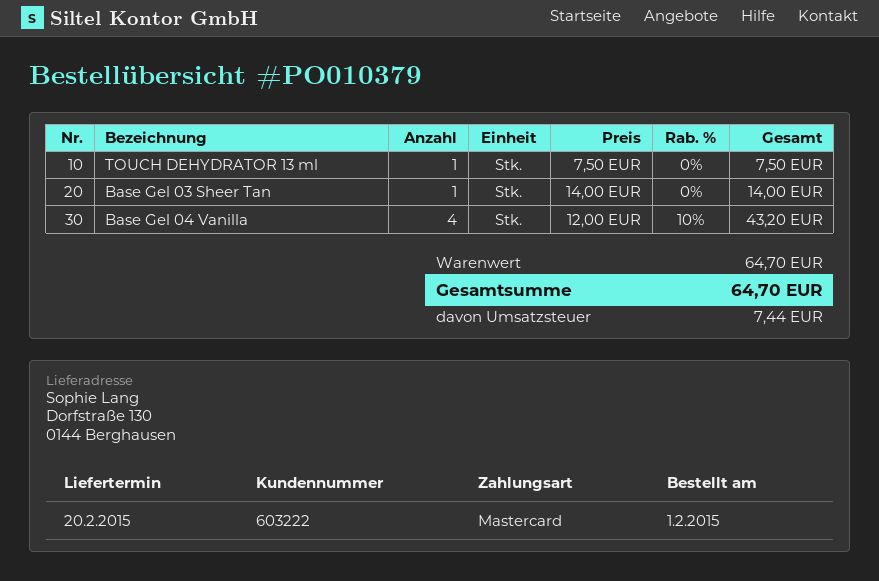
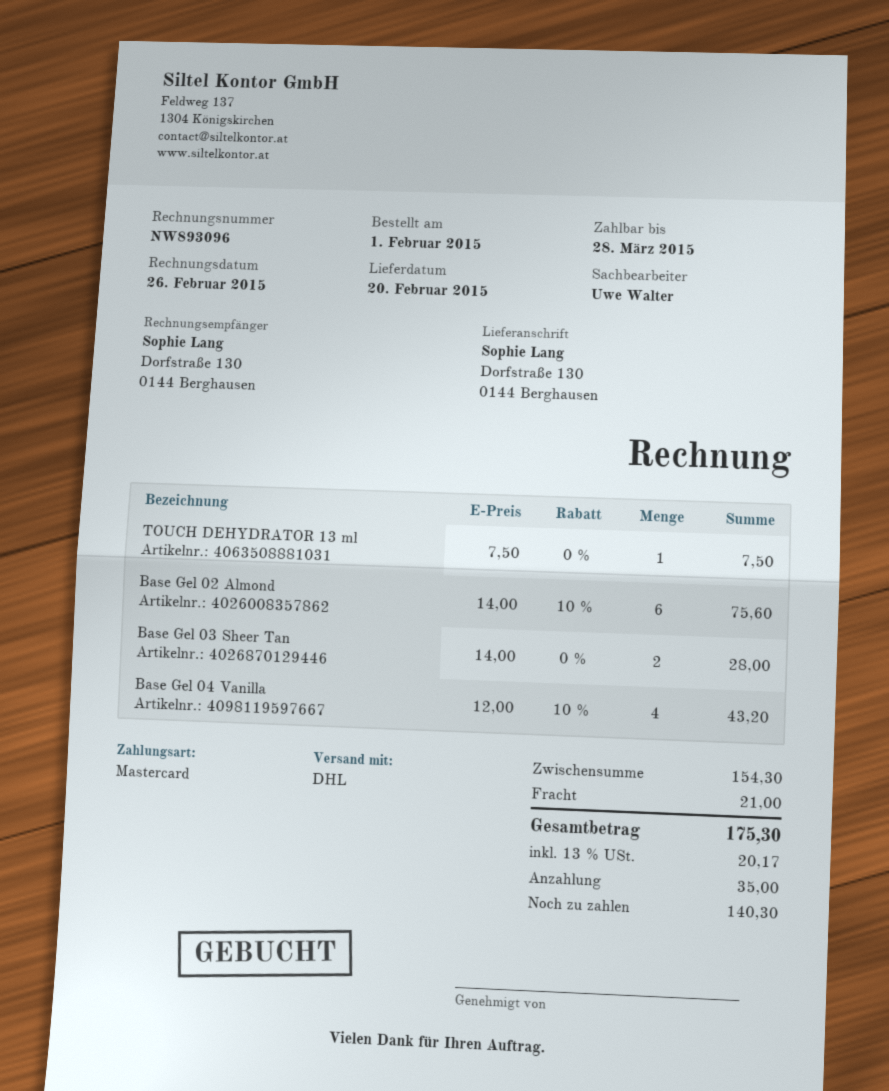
Base Gel 03 Sheer Tan: 1 x 14.00 = 14.00 -> 2 x 14.00 = 28.00
Base Gel 02 Almond: none -> 6 x 14.00 - 10% = 75.60
subtotal: 64.70 -> 154.30
shipping: none -> 21.00
tax: 7.44 -> 20.17
total: 64.70 -> 175.30

